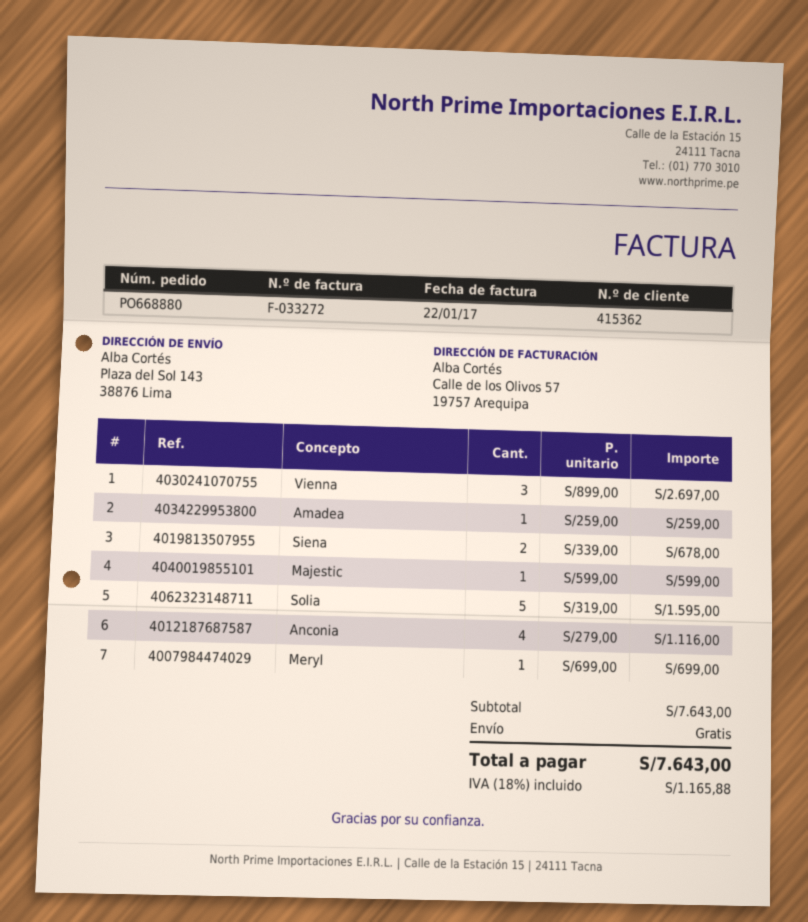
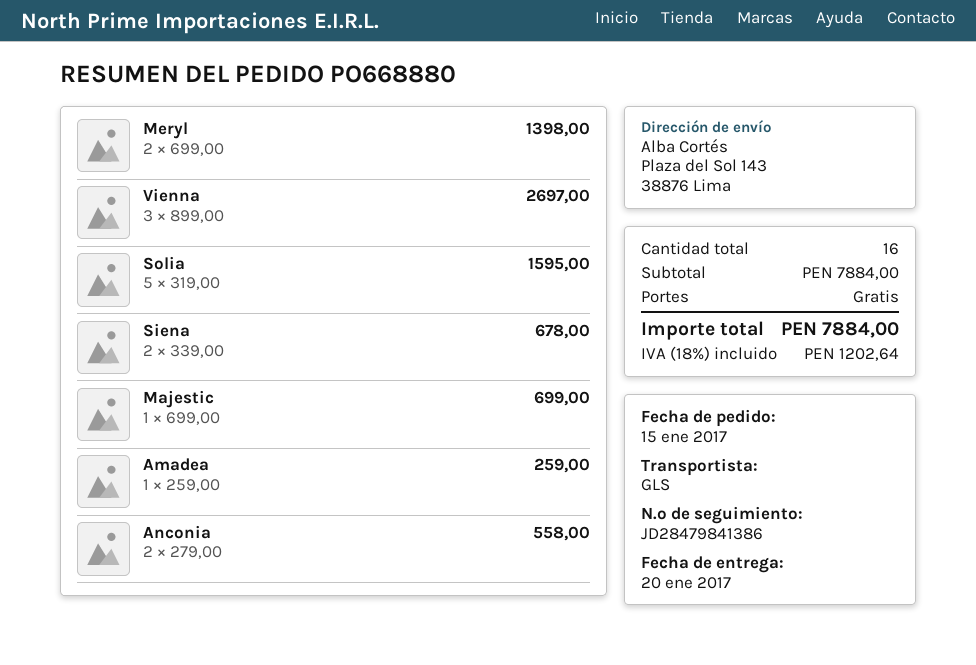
Majestic: 1 x 599.00 = 599.00 -> 1 x 699.00 = 699.00
Anconia: 4 x 279.00 = 1116.00 -> 2 x 279.00 = 558.00
Meryl: 1 x 699.00 = 699.00 -> 2 x 699.00 = 1398.00
subtotal: 7643.00 -> 7884.00
tax: 18% = 1165.88 -> 18% = 1202.64
total: 7643.00 -> 7884.00

